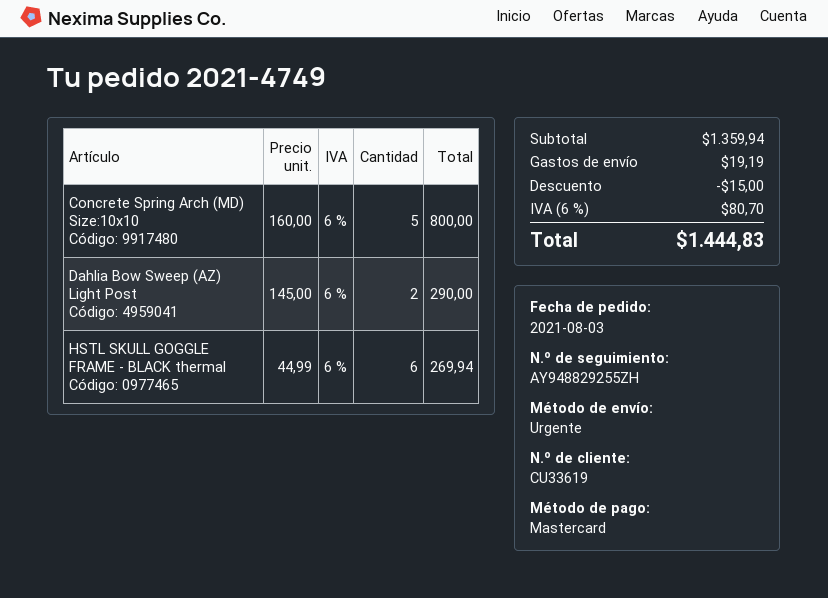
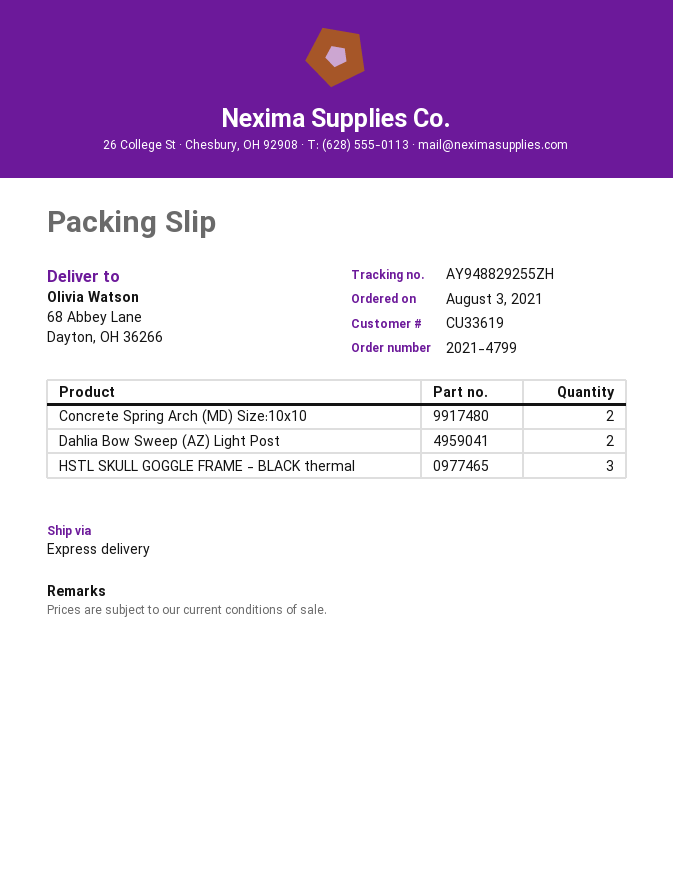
order number: 2021-4749 -> 2021-4799
Concrete Spring Arch (MD) Size:10x10: 5 -> 2
HSTL SKULL GOGGLE FRAME - BLACK thermal: 6 -> 3

